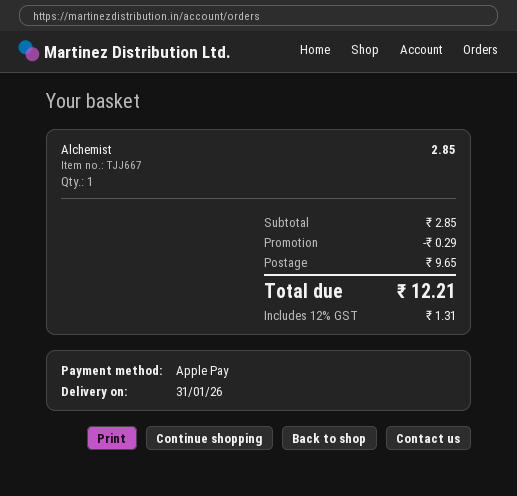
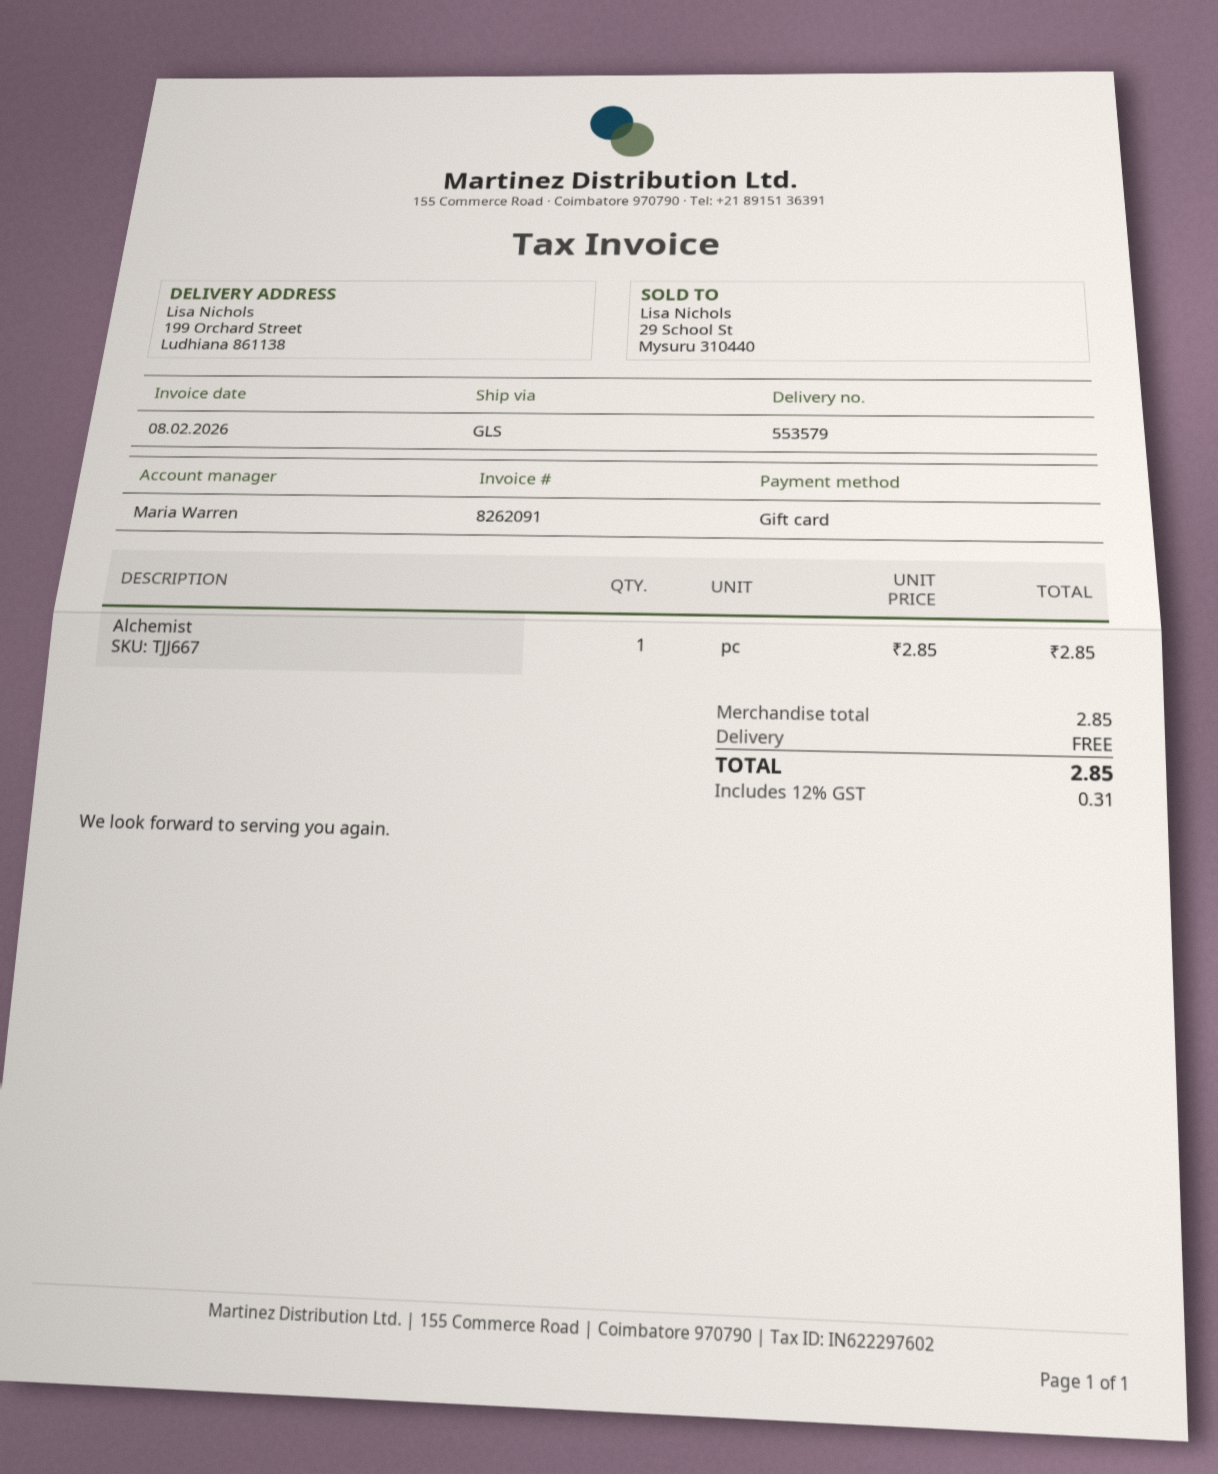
payment method: Apple Pay -> gift card
discount: 0.29 -> none
shipping: 9.65 -> 0.00
tax: 12% = 1.31 -> 12% = 0.31
total: 12.21 -> 2.85

